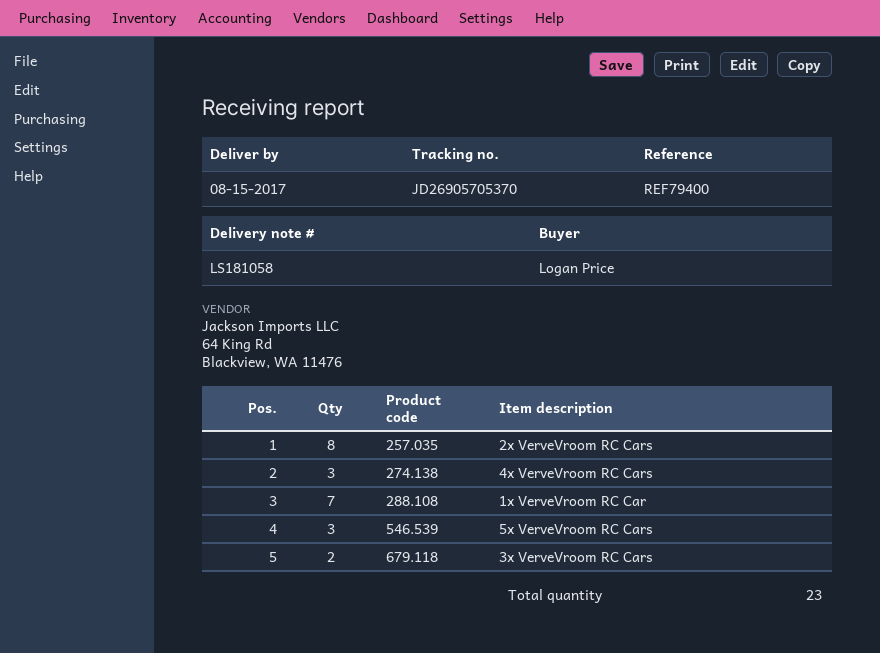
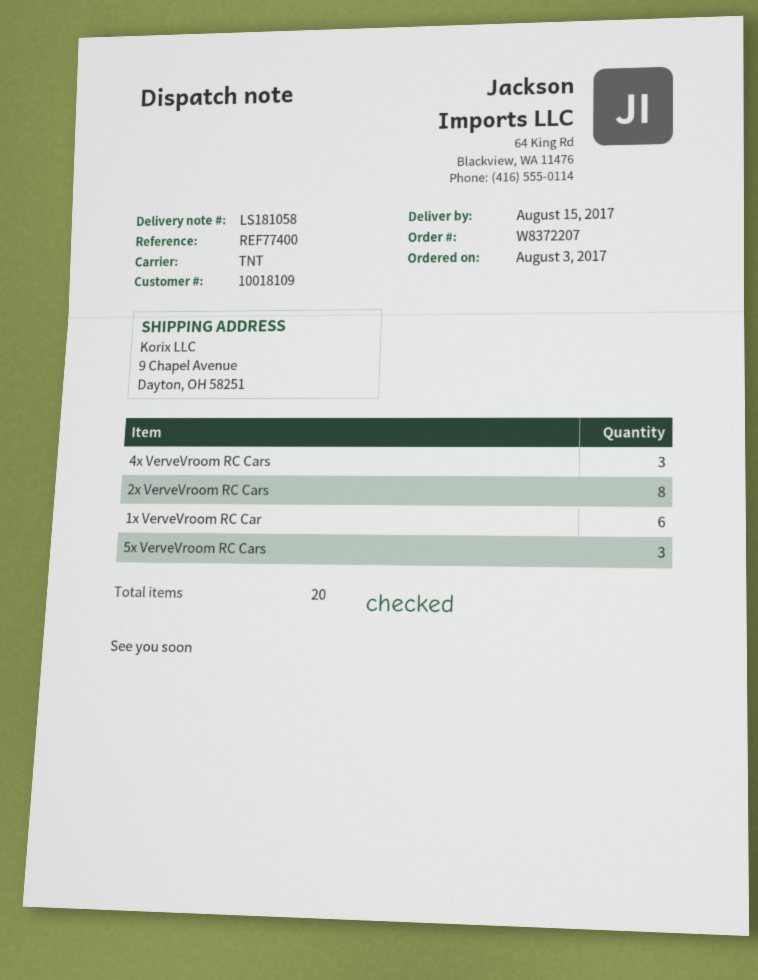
reference: REF79400 -> REF77400
1x VerveVroom RC Car: 7 -> 6
3x VerveVroom RC Cars: 2 -> none
total quantity: 23 -> 20

